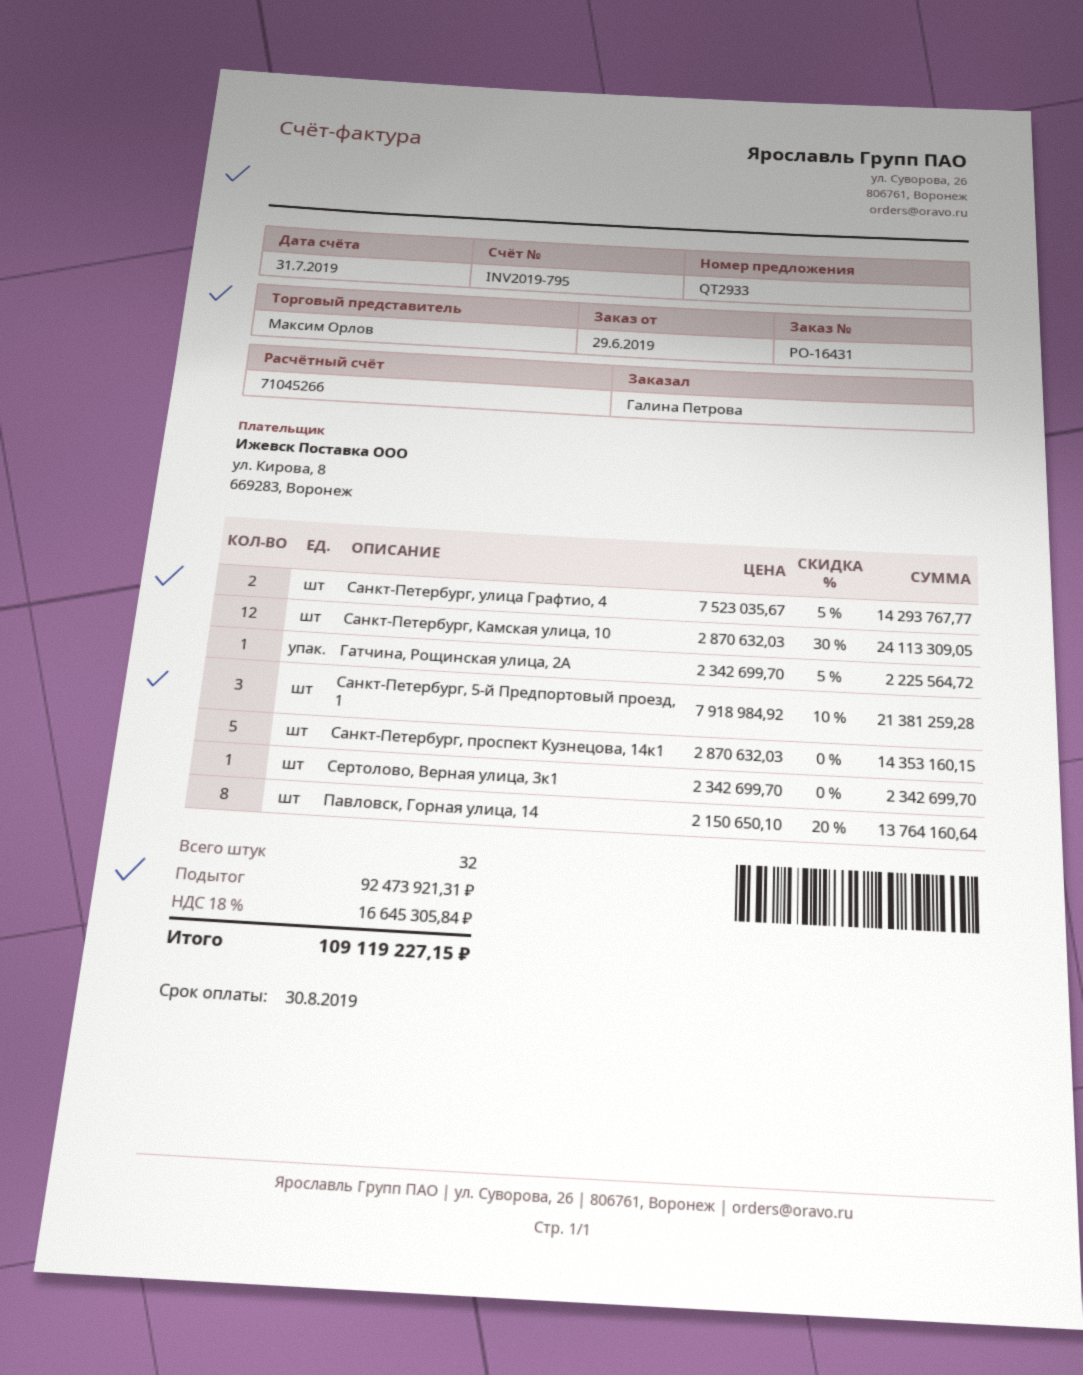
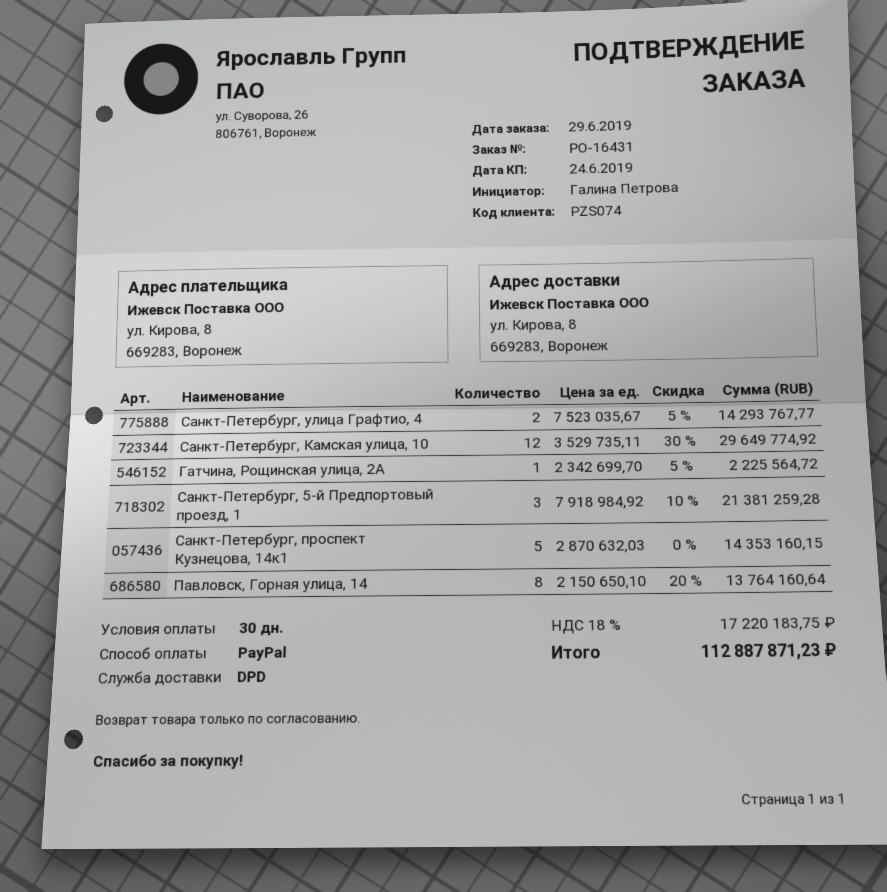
Санкт-Петербург, Камская улица, 10: 12 x 2870632.03 - 30% = 24113309.05 -> 12 x 3529735.11 - 30% = 29649774.92
Сертолово, Верная улица, 3к1: 1 x 2342699.70 = 2342699.70 -> none
tax: 18% = 16645305.84 -> 18% = 17220183.75
total: 109119227.15 -> 112887871.23

